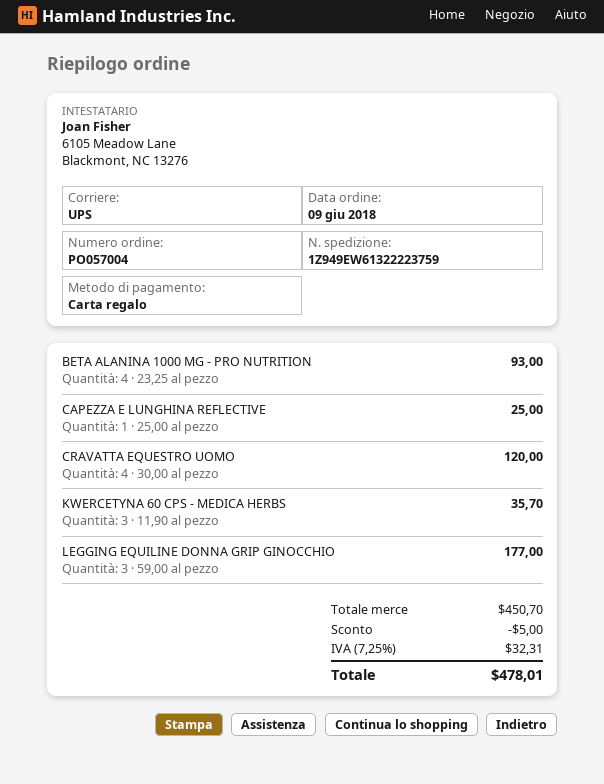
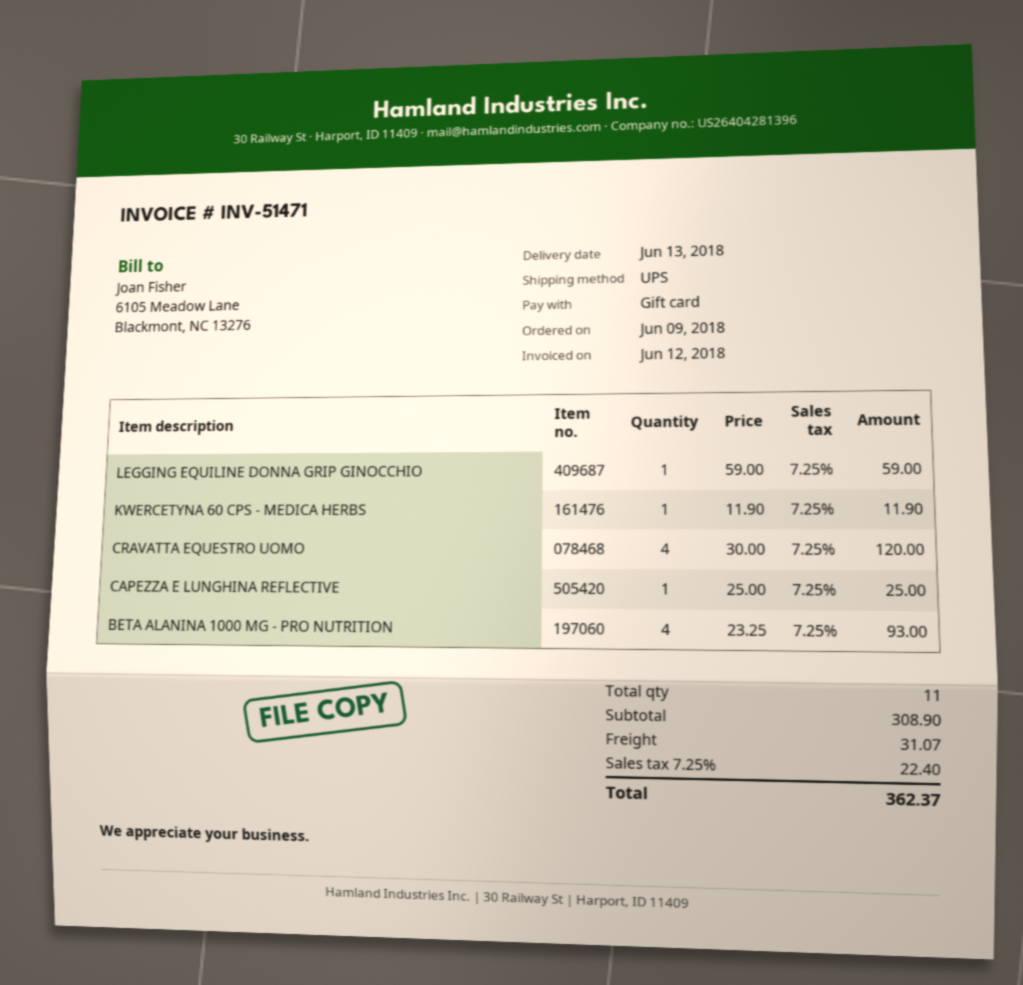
KWERCETYNA 60 CPS - MEDICA HERBS: 3 x 11.90 = 35.70 -> 1 x 11.90 = 11.90
LEGGING EQUILINE DONNA GRIP GINOCCHIO: 3 x 59.00 = 177.00 -> 1 x 59.00 = 59.00
subtotal: 450.70 -> 308.90
discount: 5.00 -> none
shipping: none -> 31.07
tax: 7.25% = 32.31 -> 7.25% = 22.40
total: 478.01 -> 362.37

